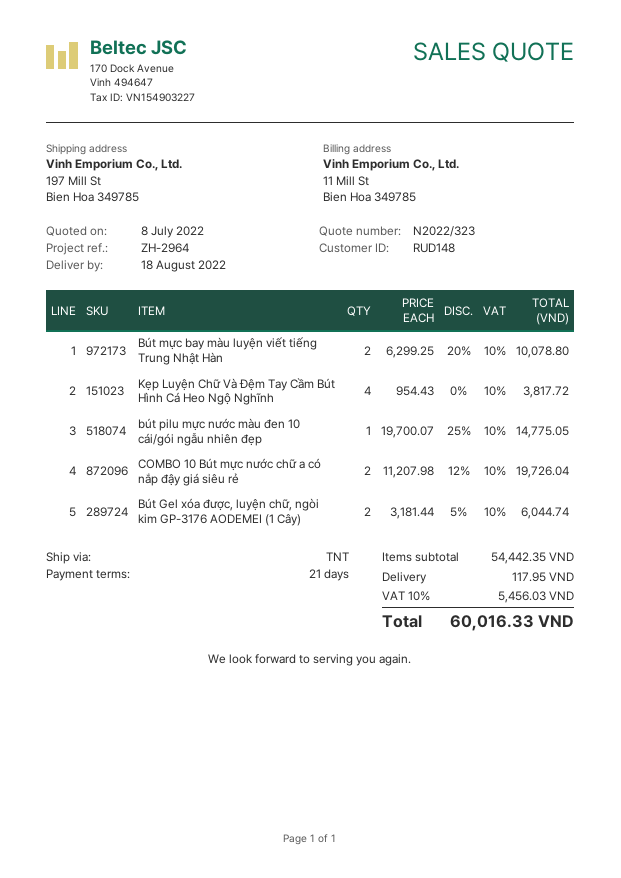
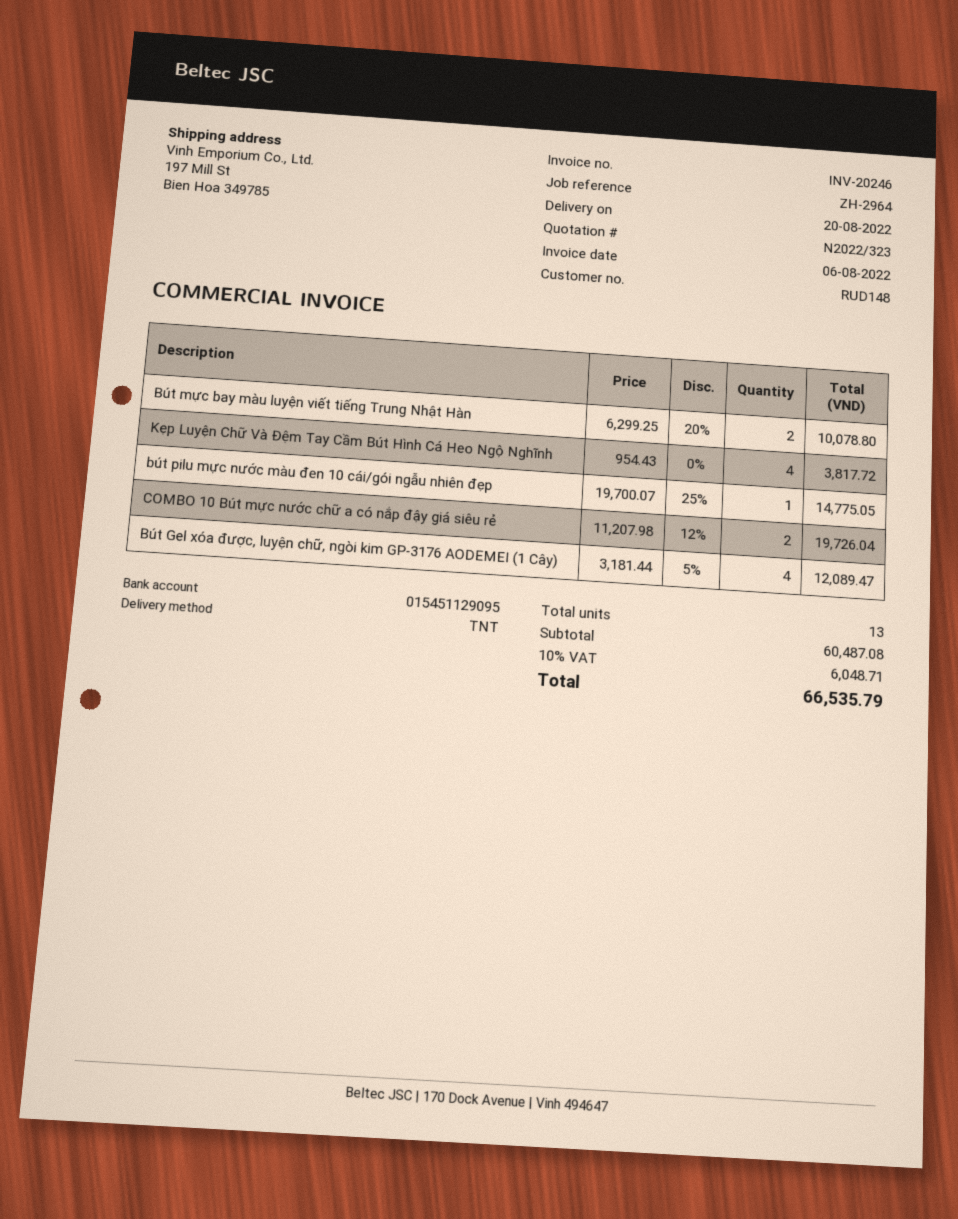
delivery date: 2022-08-18 -> 2022-08-20
Bút Gel xóa được, luyện chữ, ngòi kim GP-3176 AODEMEI (1 Cây): 2 x 3181.44 - 5% = 6044.74 -> 4 x 3181.44 - 5% = 12089.47
subtotal: 54442.35 -> 60487.08
shipping: 117.95 -> none
tax: 10% = 5456.03 -> 10% = 6048.71
total: 60016.33 -> 66535.79

